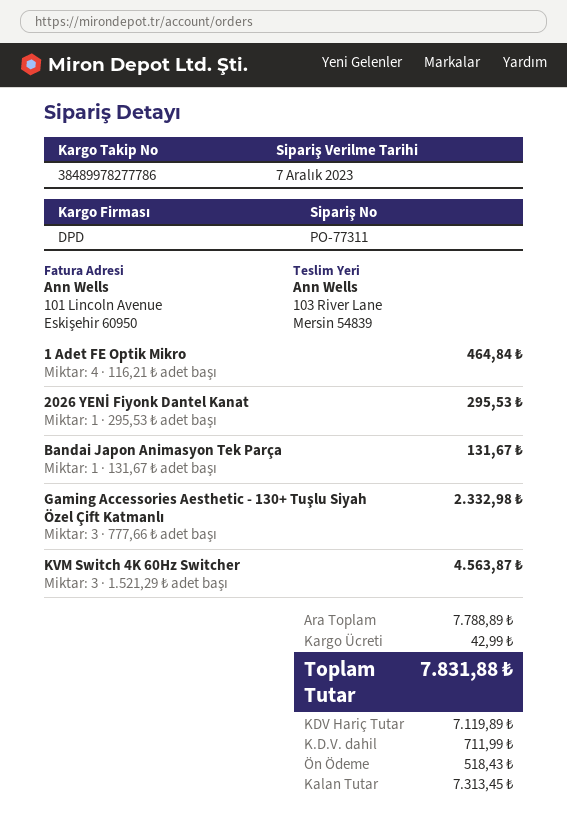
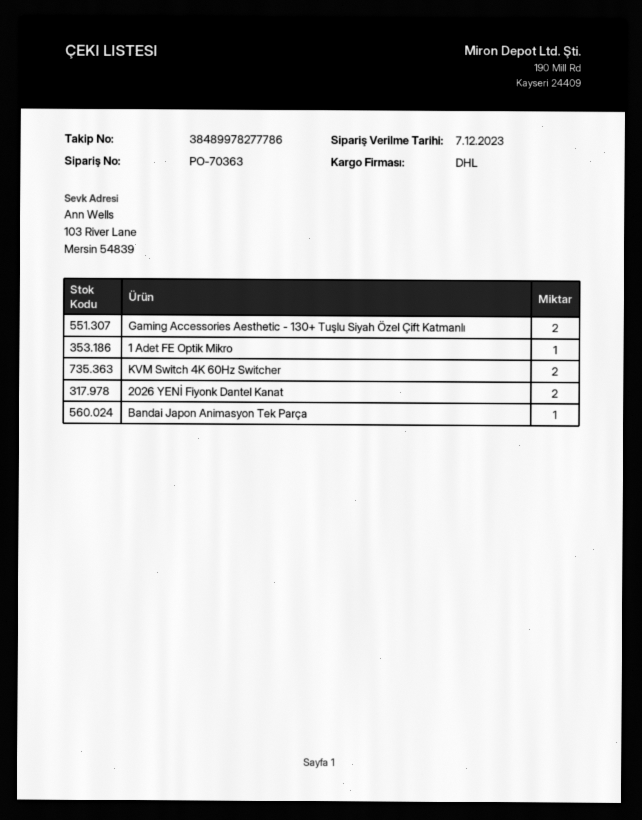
order number: PO-77311 -> PO-70363
shipping method: DPD -> DHL
1 Adet FE Optik Mikro: 4 -> 1
2026 YENİ Fiyonk Dantel Kanat: 1 -> 2
Gaming Accessories Aesthetic - 130+ Tuşlu Siyah Özel Çift Katmanlı: 3 -> 2
KVM Switch 4K 60Hz Switcher: 3 -> 2

